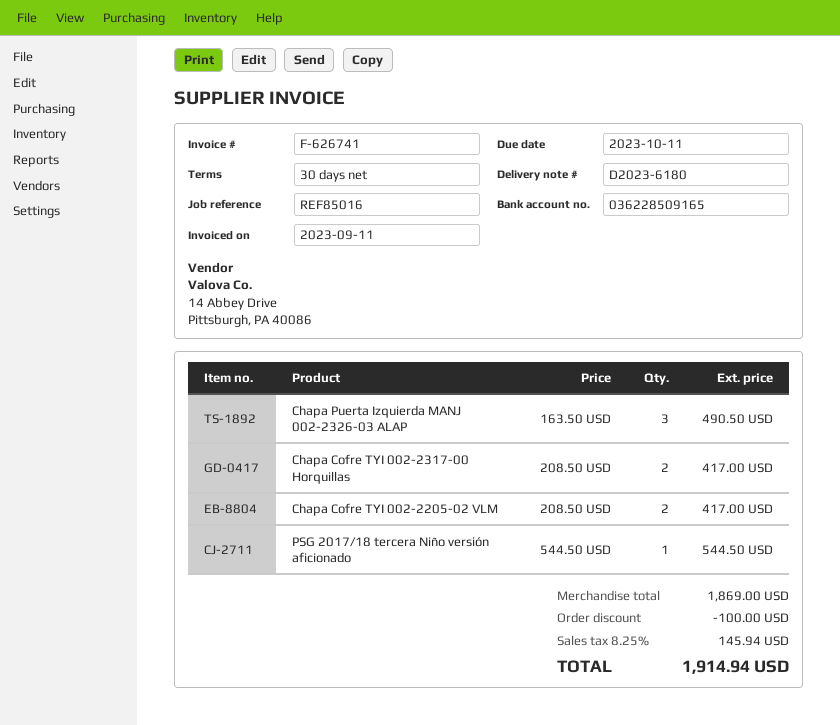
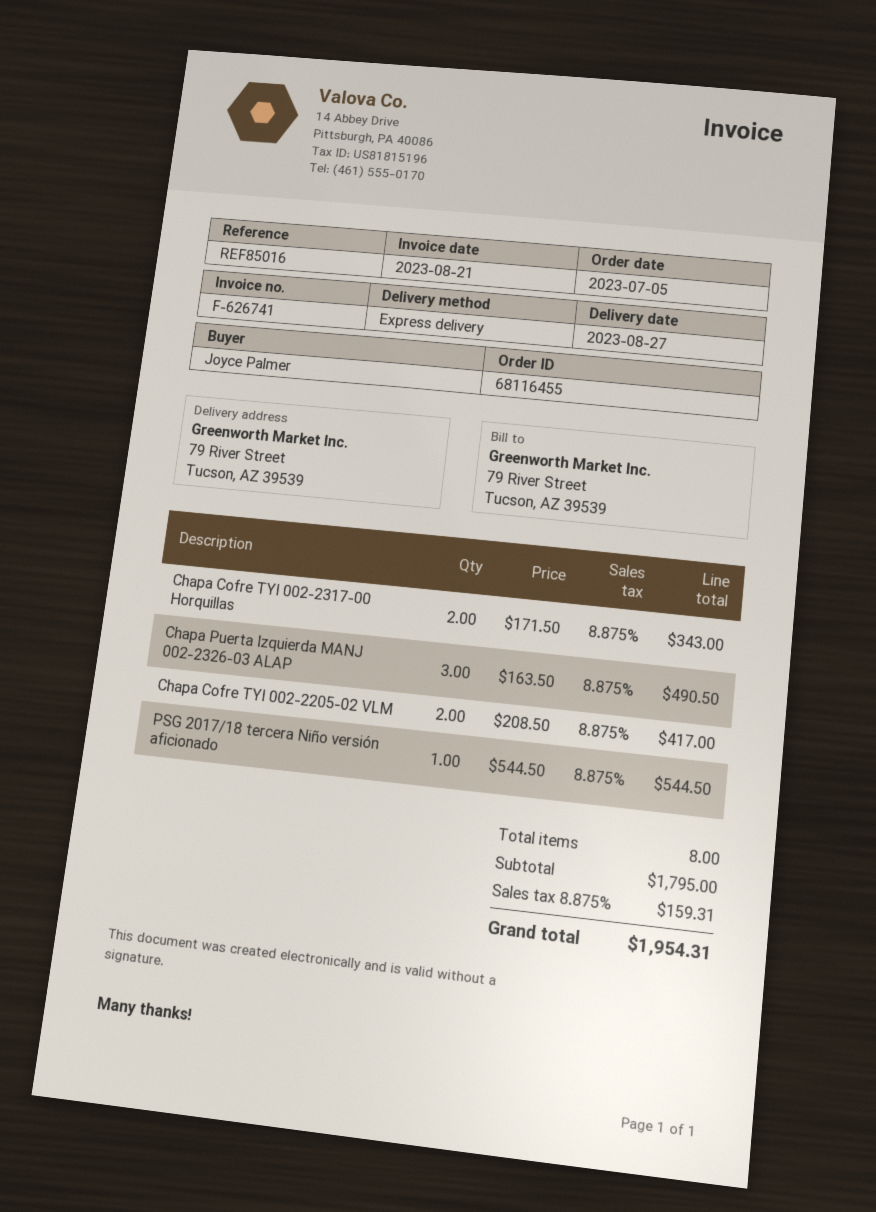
invoice date: 2023-09-11 -> 2023-08-21
Chapa Cofre TYI 002-2317-00 Horquillas: 2 x 208.50 = 417.00 -> 2 x 171.50 = 343.00
subtotal: 1869.00 -> 1795.00
discount: 100.00 -> none
tax: 8.25% = 145.94 -> 8.875% = 159.31
total: 1914.94 -> 1954.31

